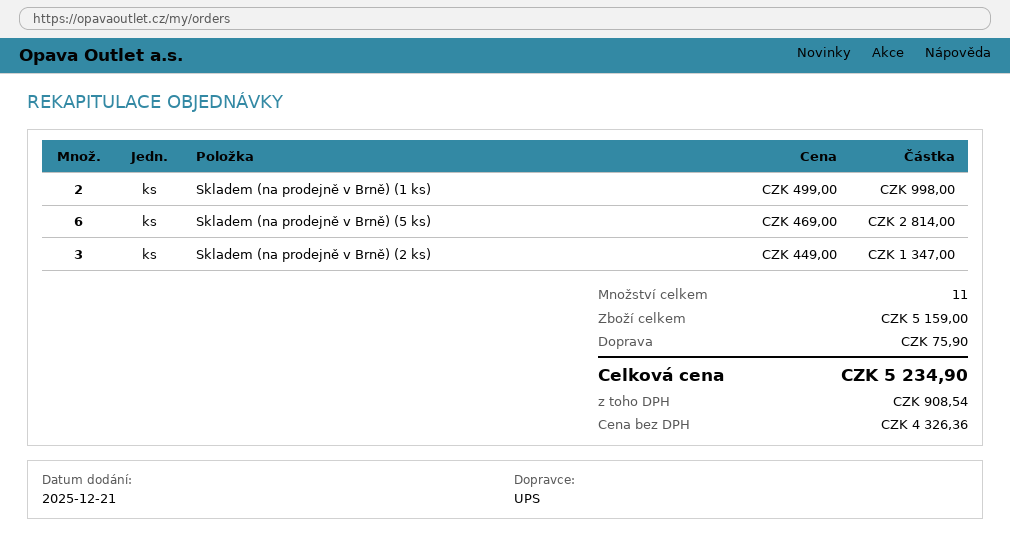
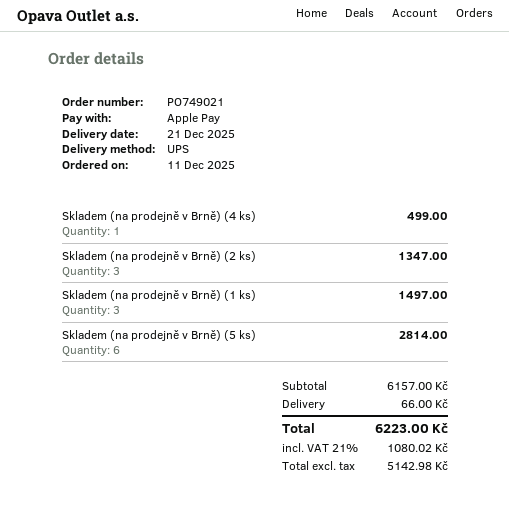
Skladem (na prodejně v Brně) (1 ks): 2 for 998.00 -> 3 for 1497.00
Skladem (na prodejně v Brně) (4 ks): none -> 1 for 499.00
subtotal: 5159.00 -> 6157.00
shipping: 75.90 -> 66.00
net: 4326.36 -> 5142.98
tax: 908.54 -> 1080.02
total: 5234.90 -> 6223.00

